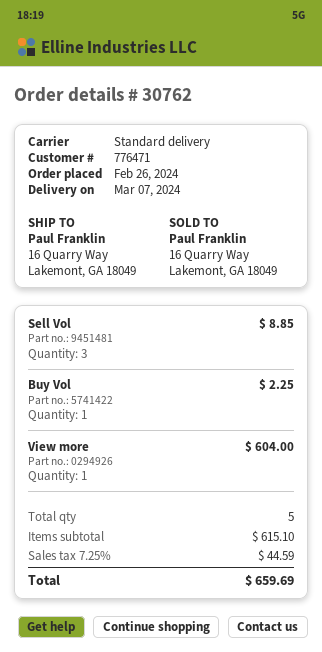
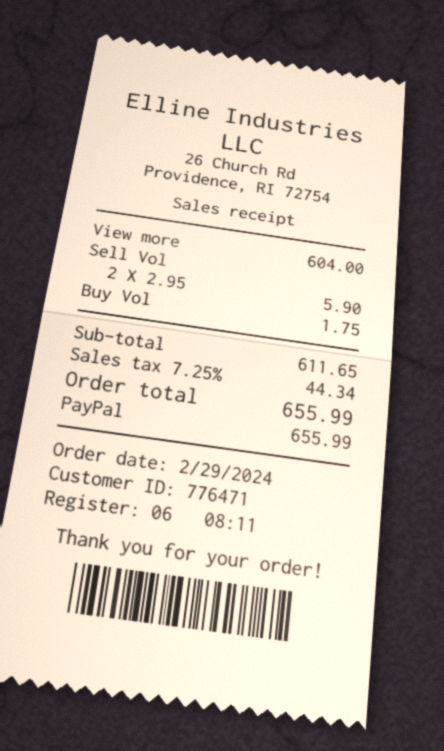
order date: 2024-02-26 -> 2024-02-29
Sell Vol: 3 for 8.85 -> 2 for 5.90
Buy Vol: 1 for 2.25 -> 1 for 1.75
subtotal: 615.10 -> 611.65
tax: 7.25% = 44.59 -> 7.25% = 44.34
total: 659.69 -> 655.99

